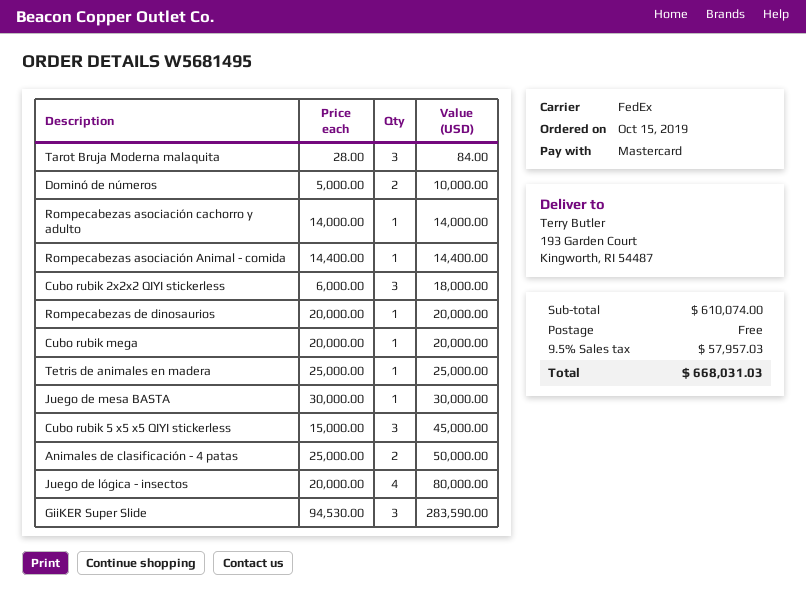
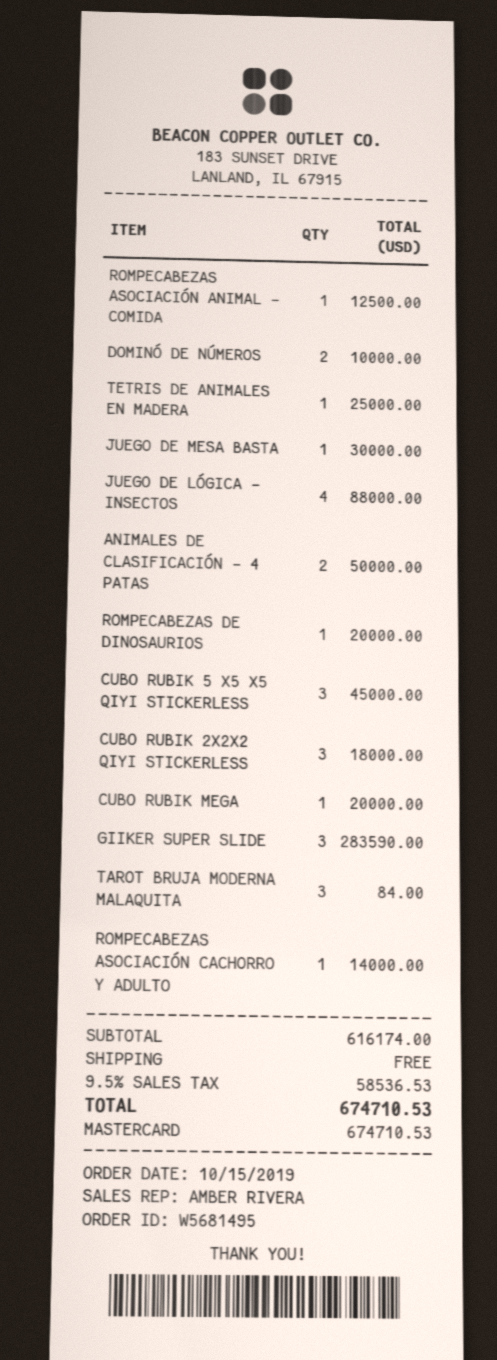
Rompecabezas asociación Animal - comida: 1 for 14400.00 -> 1 for 12500.00
Juego de lógica - insectos: 4 for 80000.00 -> 4 for 88000.00
subtotal: 610074.00 -> 616174.00
tax: 9.5% = 57957.03 -> 9.5% = 58536.53
total: 668031.03 -> 674710.53

